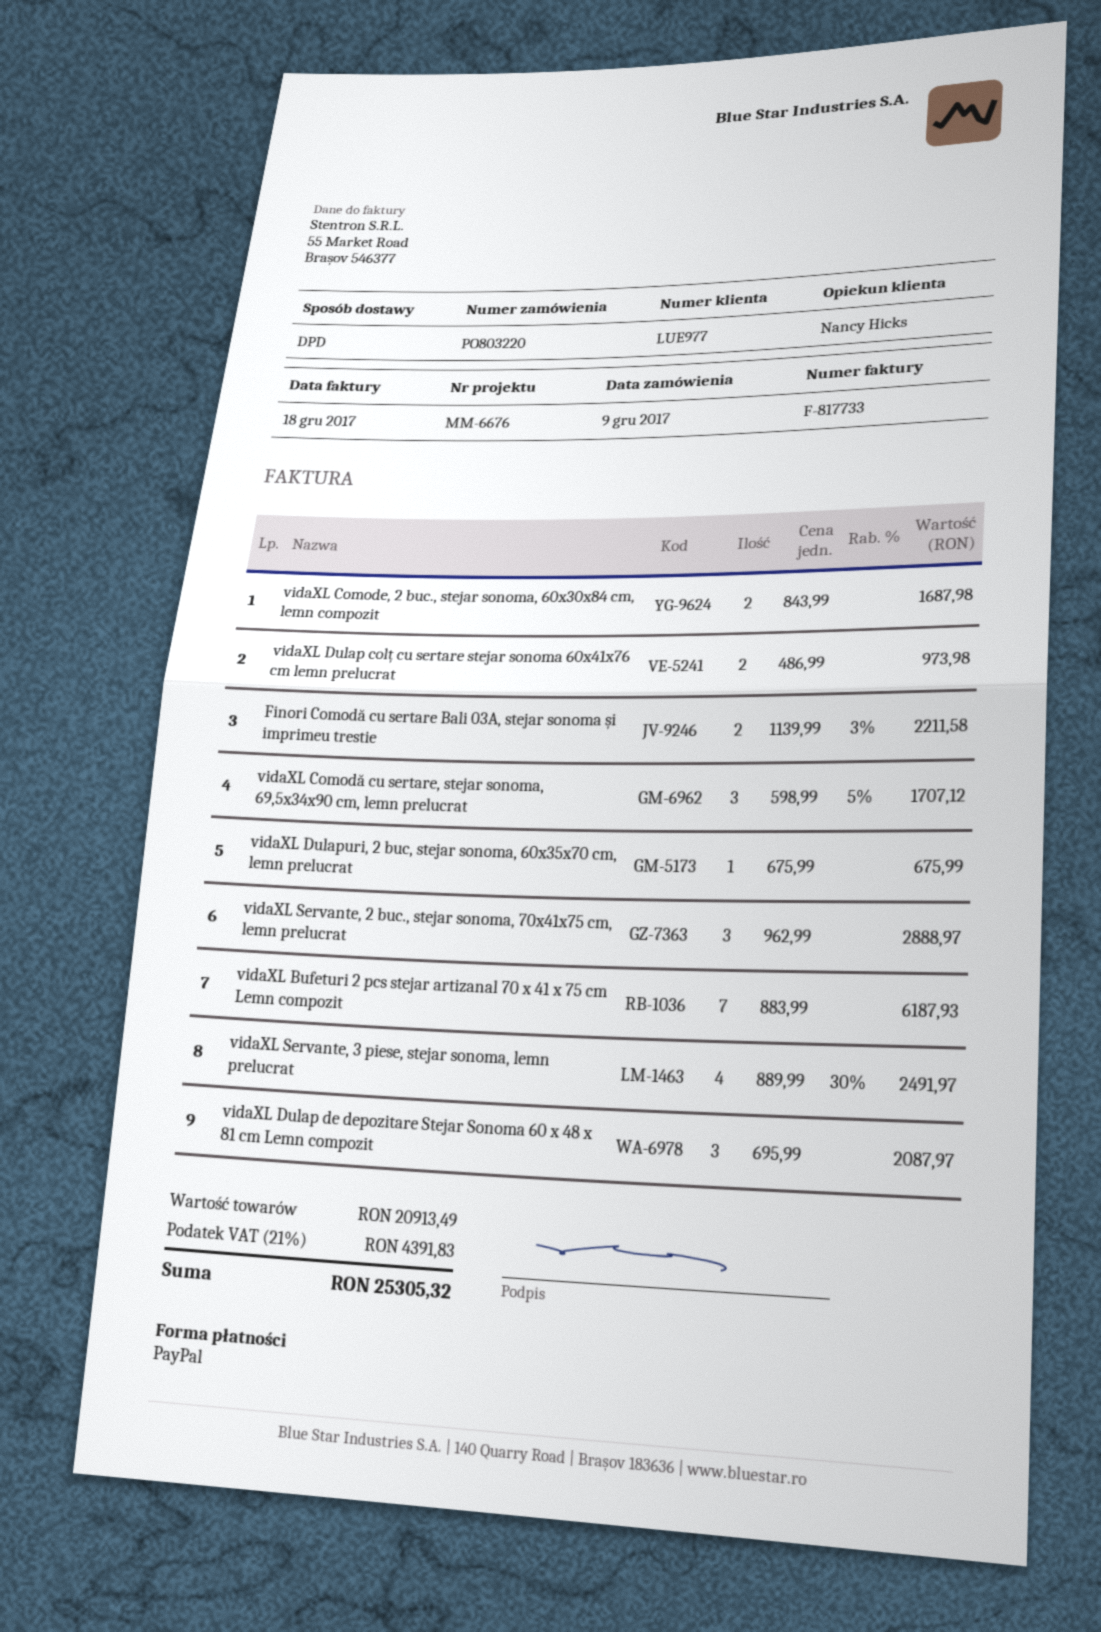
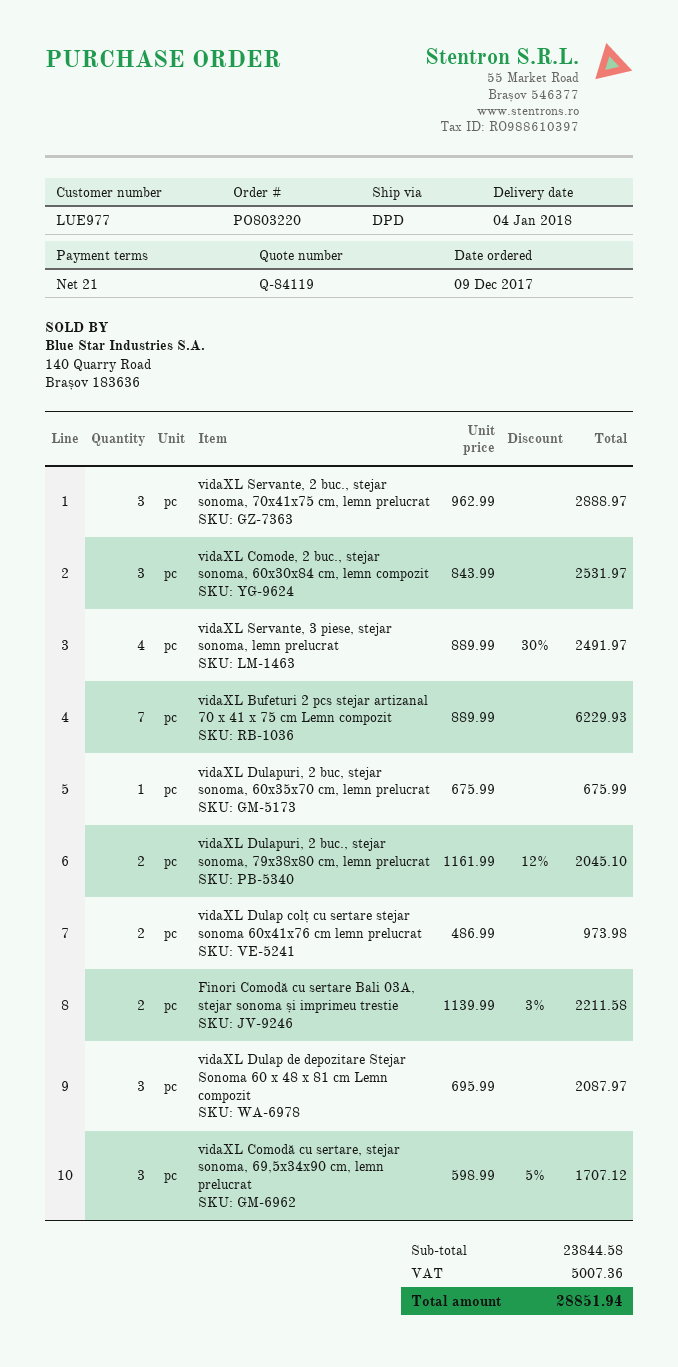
vidaXL Comode, 2 buc., stejar sonoma, 60x30x84 cm, lemn compozit: 2 x 843.99 = 1687.98 -> 3 x 843.99 = 2531.97
vidaXL Bufeturi 2 pcs stejar artizanal 70 x 41 x 75 cm Lemn compozit: 7 x 883.99 = 6187.93 -> 7 x 889.99 = 6229.93
vidaXL Dulapuri, 2 buc., stejar sonoma, 79x38x80 cm, lemn prelucrat: none -> 2 x 1161.99 - 12% = 2045.10
subtotal: 20913.49 -> 23844.58
tax: 4391.83 -> 5007.36
total: 25305.32 -> 28851.94

